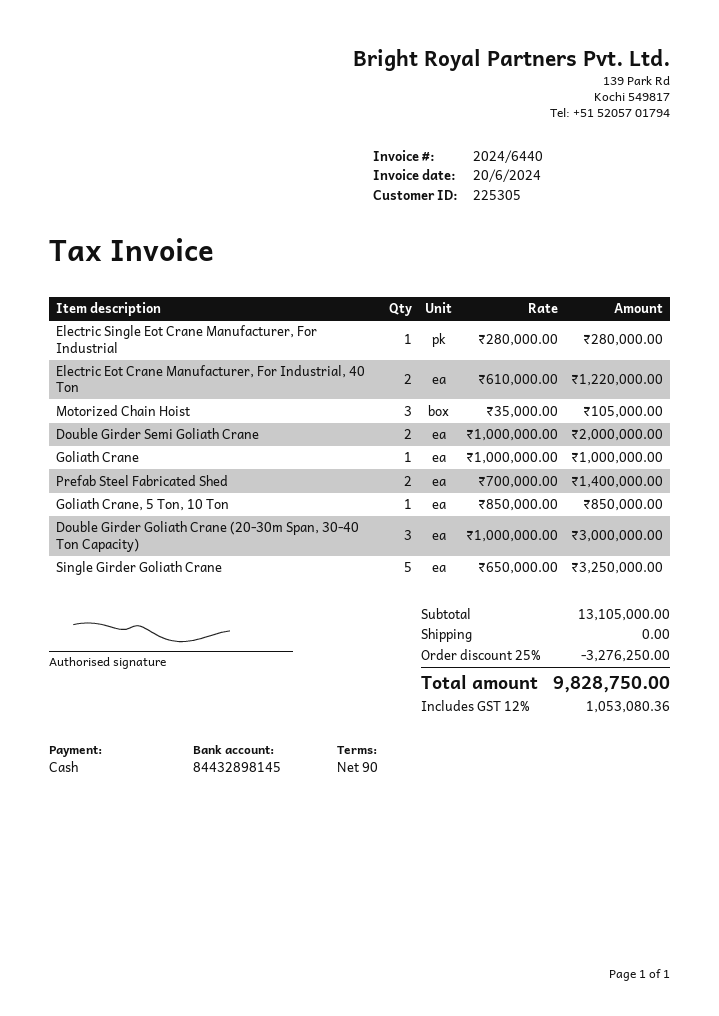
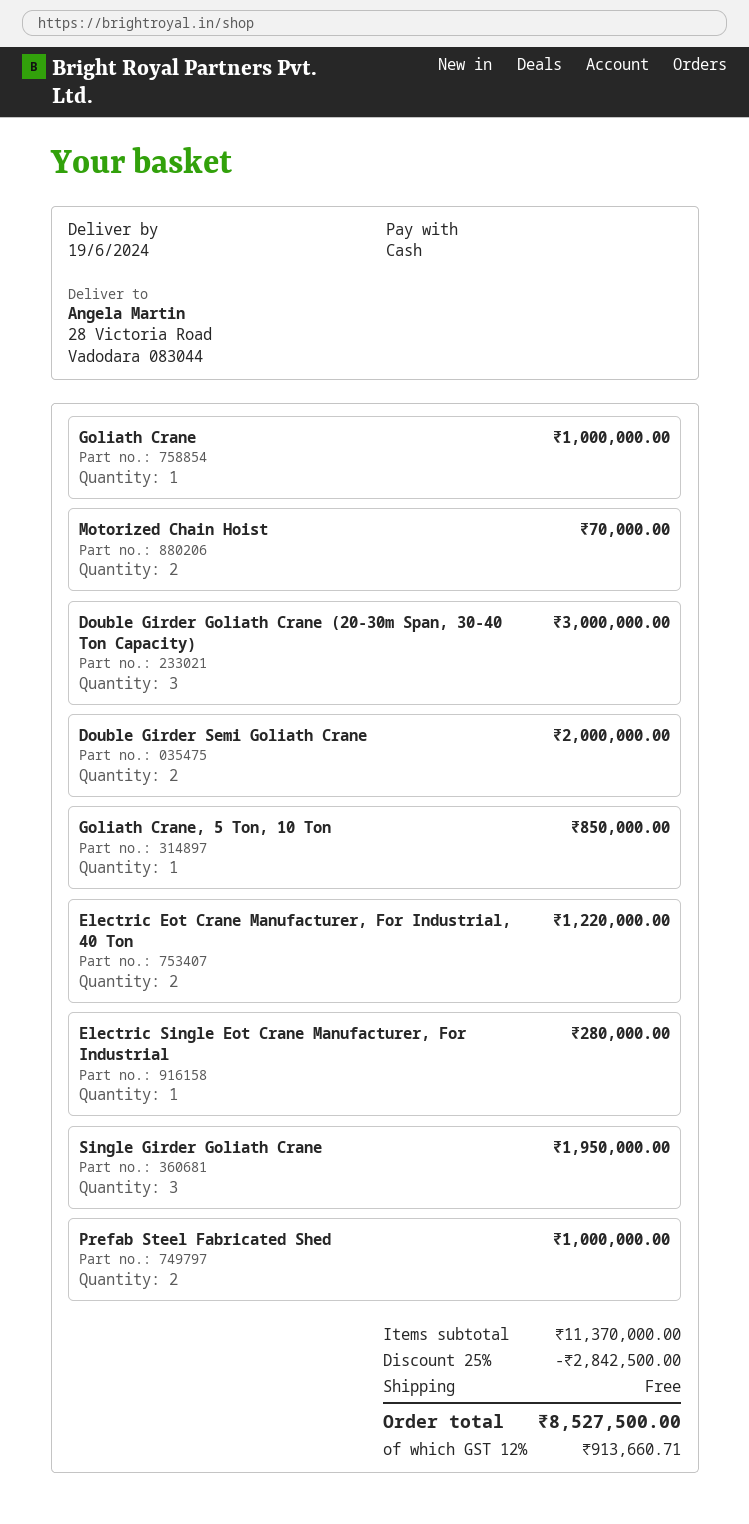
Motorized Chain Hoist: 3 for 105000.00 -> 2 for 70000.00
Prefab Steel Fabricated Shed: 2 for 1400000.00 -> 2 for 1000000.00
Single Girder Goliath Crane: 5 for 3250000.00 -> 3 for 1950000.00
subtotal: 13105000.00 -> 11370000.00
discount: 25% = 3276250.00 -> 25% = 2842500.00
tax: 12% = 1053080.36 -> 12% = 913660.71
total: 9828750.00 -> 8527500.00

